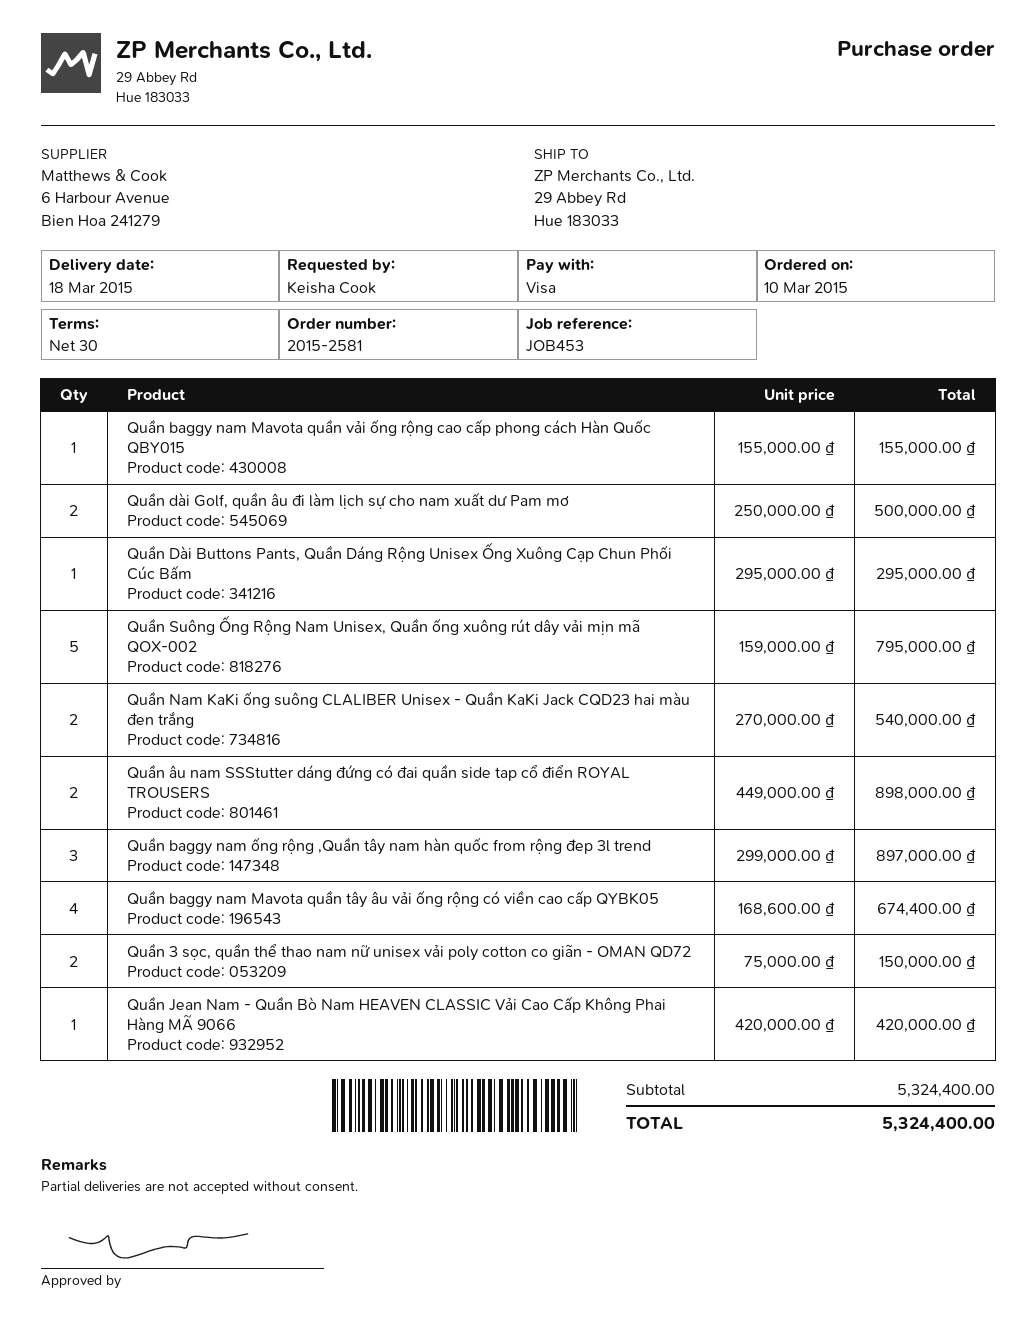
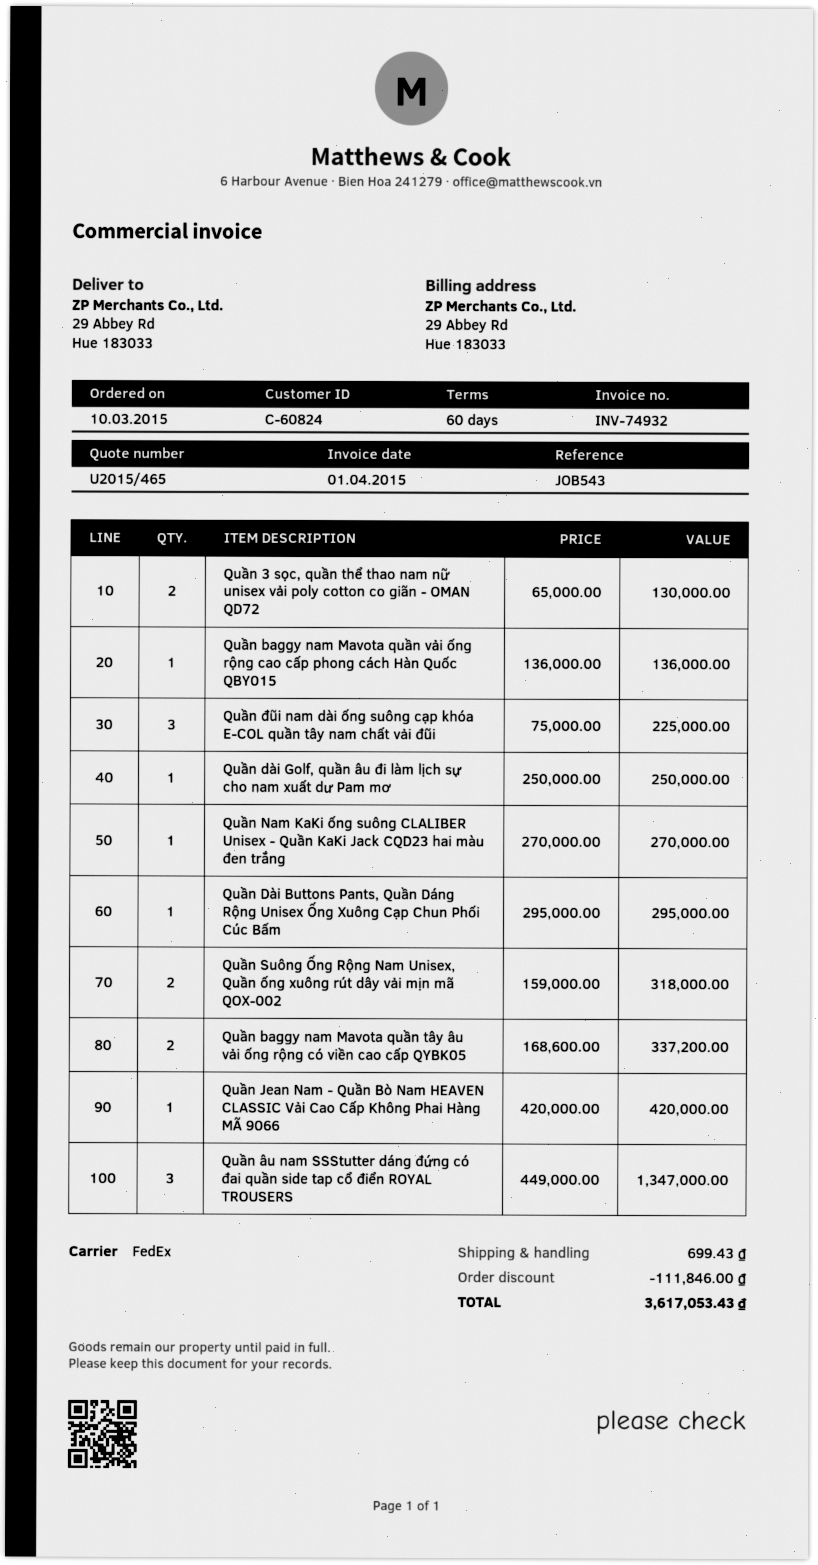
payment terms: 30 days -> 60 days
reference: JOB453 -> JOB543
Quần baggy nam Mavota quần vải ống rộng cao cấp phong cách Hàn Quốc QBY015: 1 x 155000.00 = 155000.00 -> 1 x 136000.00 = 136000.00
Quần dài Golf, quần âu đi làm lịch sự cho nam xuất dư Pam mơ: 2 x 250000.00 = 500000.00 -> 1 x 250000.00 = 250000.00
Quần Suông Ống Rộng Nam Unisex, Quần ống xuông rút dây vải mịn mã QOX-002: 5 x 159000.00 = 795000.00 -> 2 x 159000.00 = 318000.00
Quần Nam KaKi ống suông CLALIBER Unisex - Quần KaKi Jack CQD23 hai màu đen trắng: 2 x 270000.00 = 540000.00 -> 1 x 270000.00 = 270000.00
Quần âu nam SSStutter dáng đứng có đai quần side tap cổ điển ROYAL TROUSERS: 2 x 449000.00 = 898000.00 -> 3 x 449000.00 = 1347000.00
Quần baggy nam ống rộng ,Quần tây nam hàn quốc from rộng đep 3l trend: 3 x 299000.00 = 897000.00 -> none
Quần baggy nam Mavota quần tây âu vải ống rộng có viền cao cấp QYBK05: 4 x 168600.00 = 674400.00 -> 2 x 168600.00 = 337200.00
Quần 3 sọc, quần thể thao nam nữ unisex vải poly cotton co giãn - OMAN QD72: 2 x 75000.00 = 150000.00 -> 2 x 65000.00 = 130000.00
Quần đũi nam dài ống suông cạp khóa E-COL quần tây nam chất vải đũi: none -> 3 x 75000.00 = 225000.00
discount: none -> 111846.00
shipping: none -> 699.43
total: 5324400.00 -> 3617053.43

